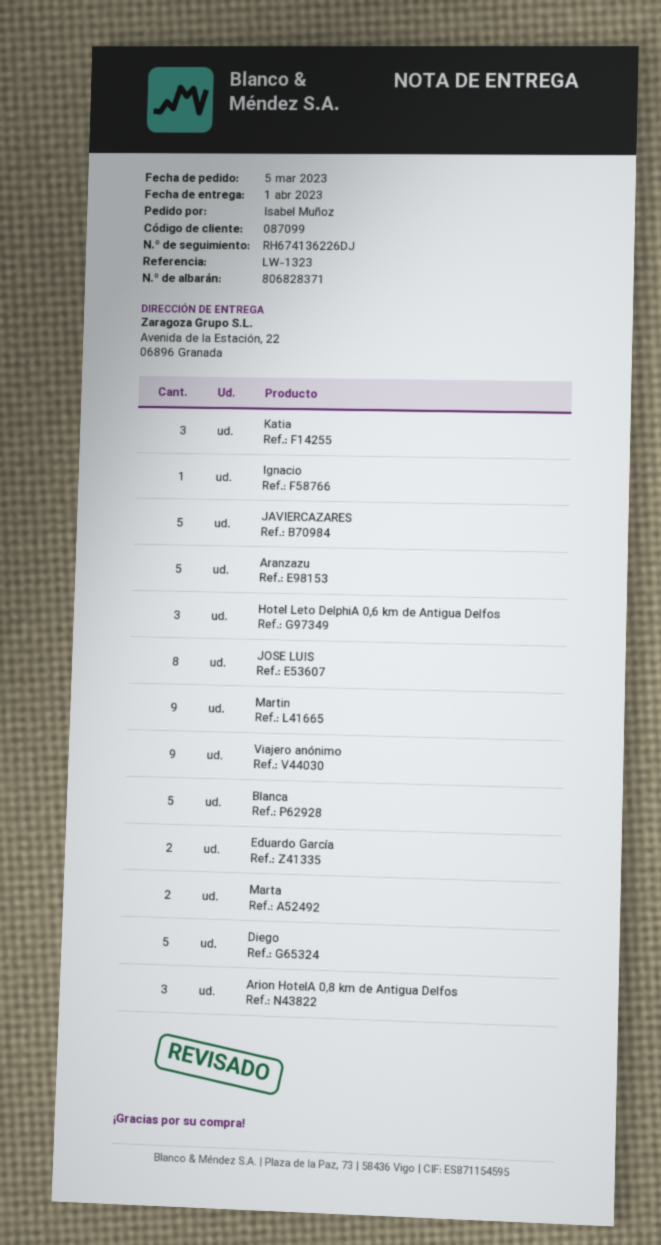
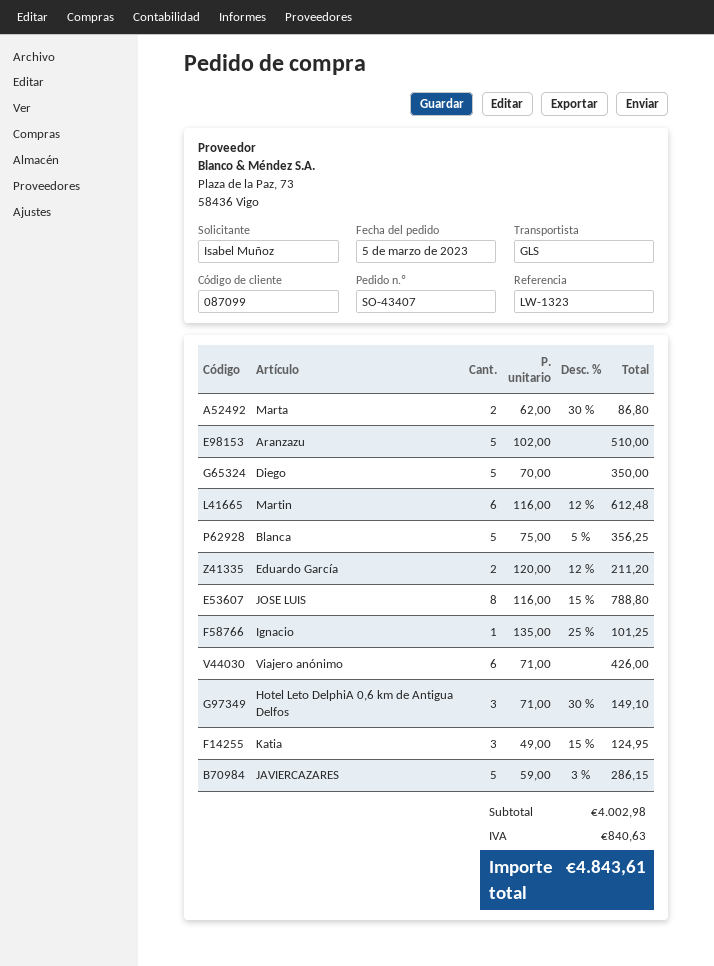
Martin: 9 -> 6
Viajero anónimo: 9 -> 6
Arion HotelA 0,8 km de Antigua Delfos: 3 -> none

